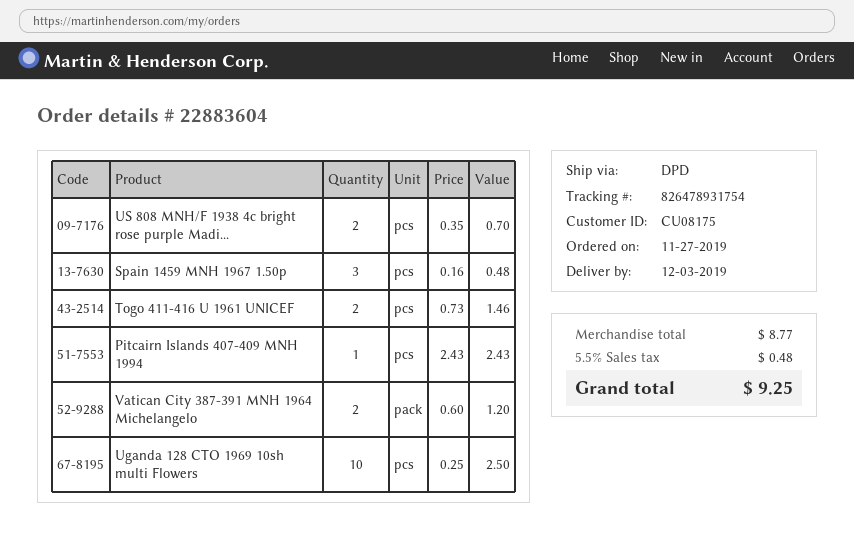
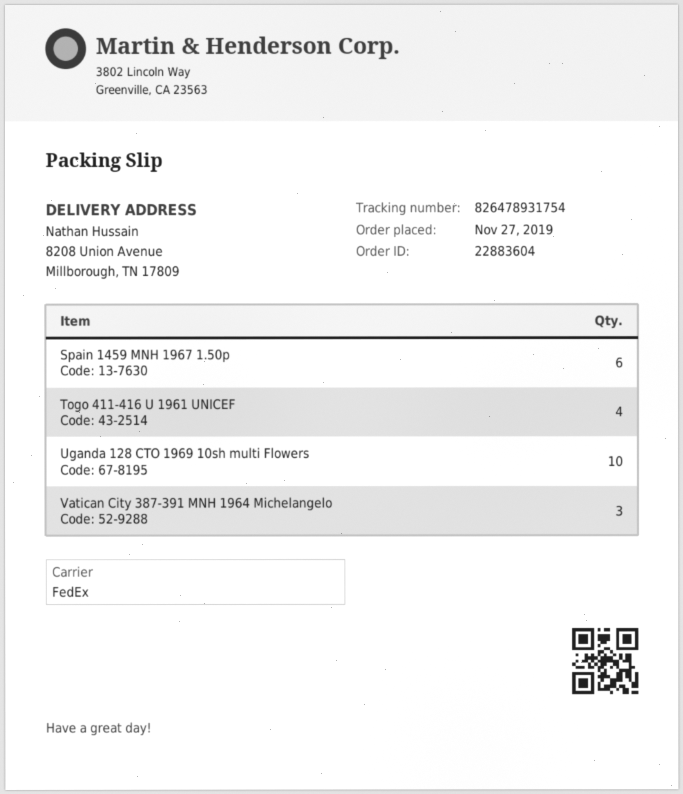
shipping method: DPD -> FedEx
US 808 MNH/F 1938 4c bright rose purple Madi...: 2 -> none
Spain 1459 MNH 1967 1.50p: 3 -> 6
Togo 411-416 U 1961 UNICEF: 2 -> 4
Pitcairn Islands 407-409 MNH 1994: 1 -> none
Vatican City 387-391 MNH 1964 Michelangelo: 2 -> 3

